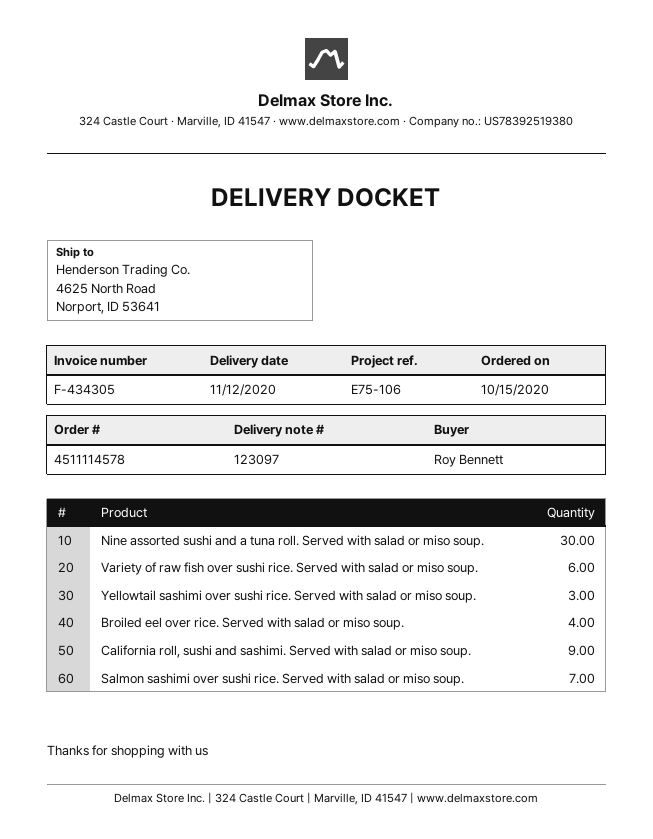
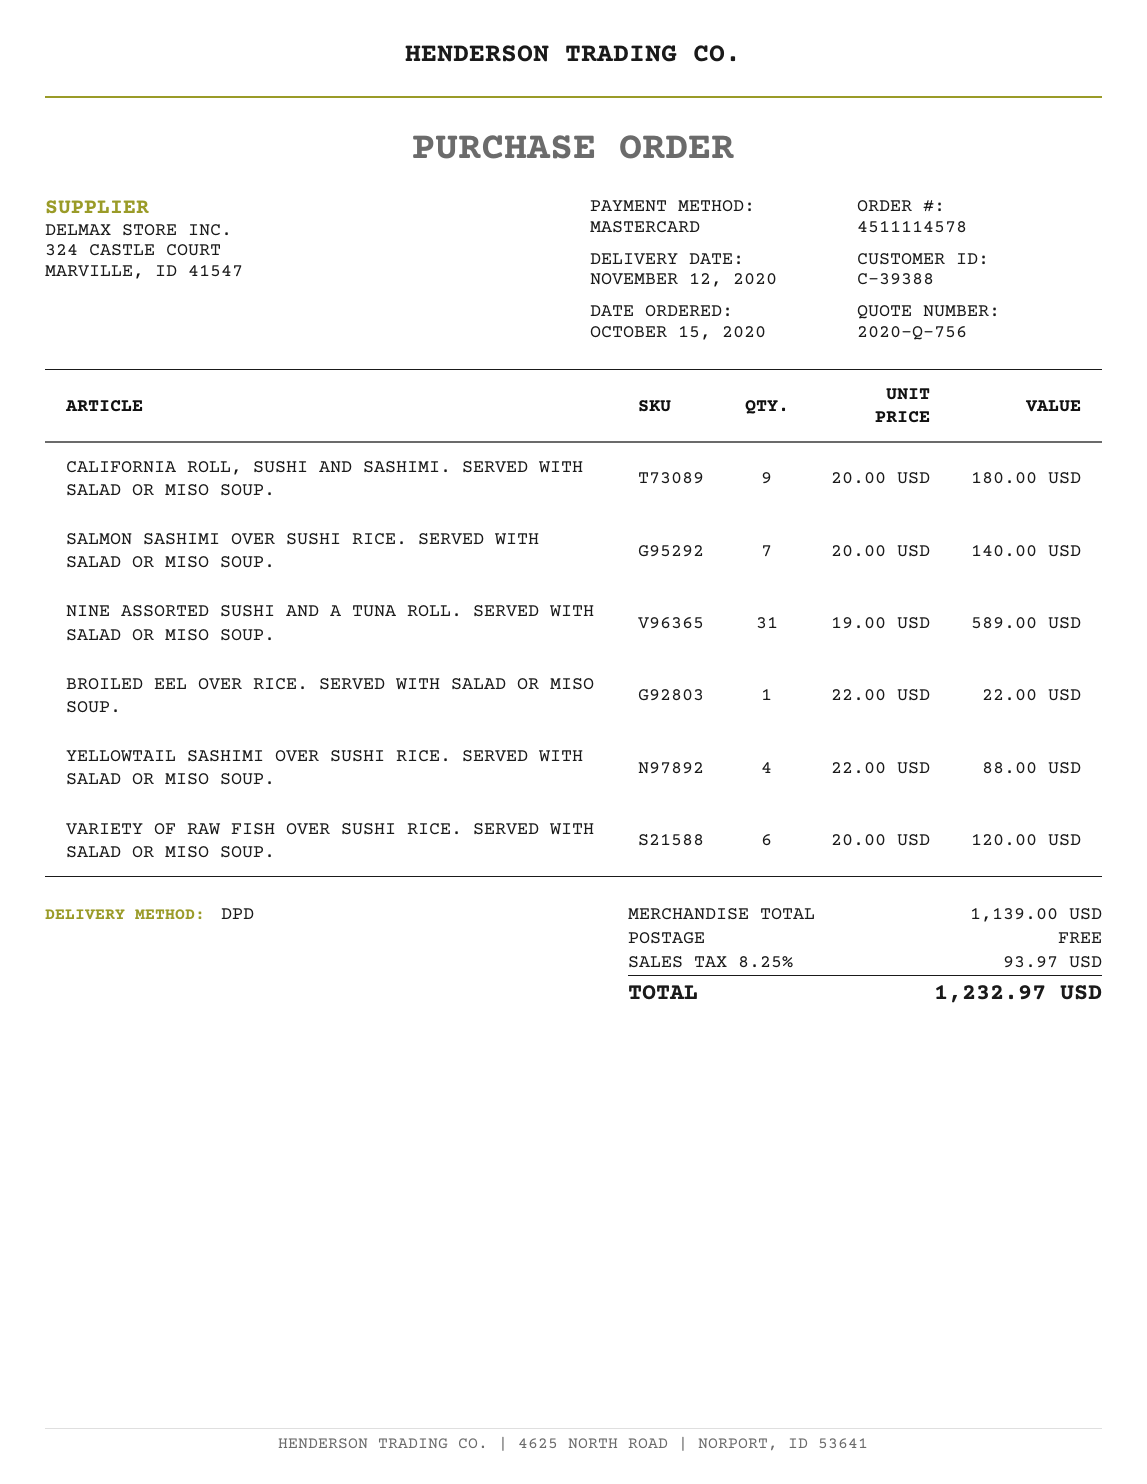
Nine assorted sushi and a tuna roll. Served with salad or miso soup.: 30 -> 31
Yellowtail sashimi over sushi rice. Served with salad or miso soup.: 3 -> 4
Broiled eel over rice. Served with salad or miso soup.: 4 -> 1

